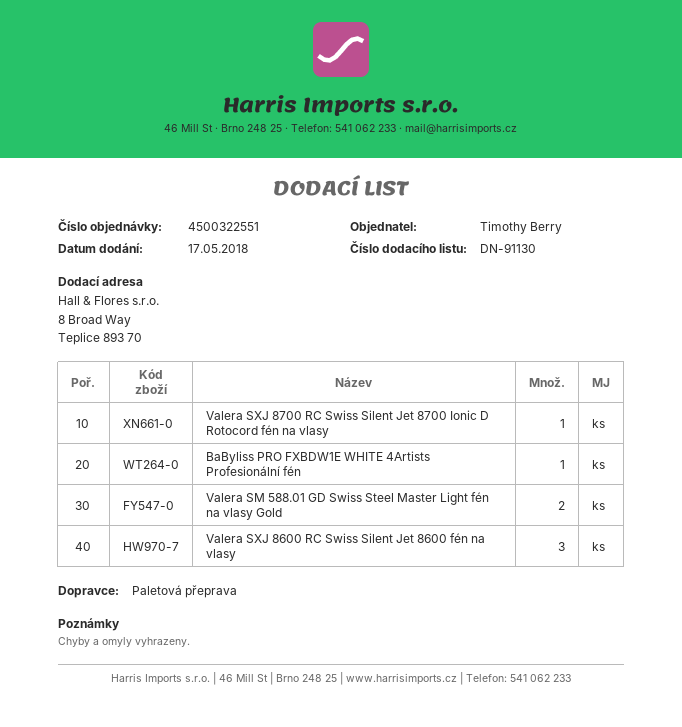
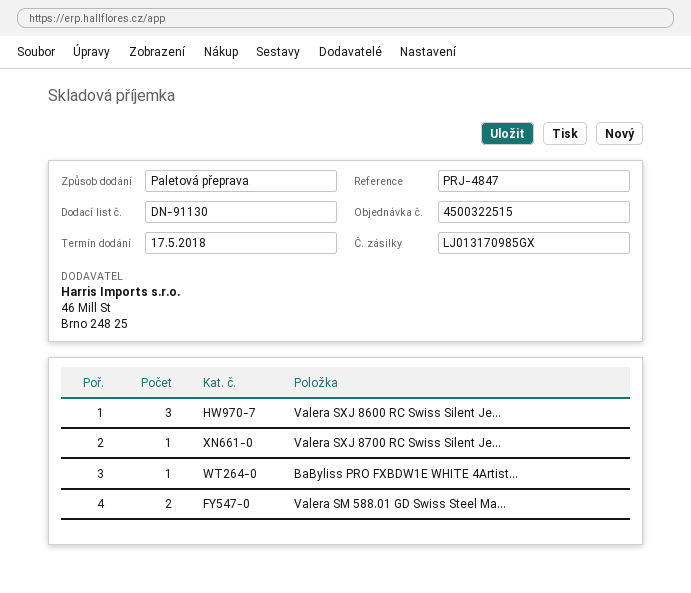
order number: 4500322551 -> 4500322515

